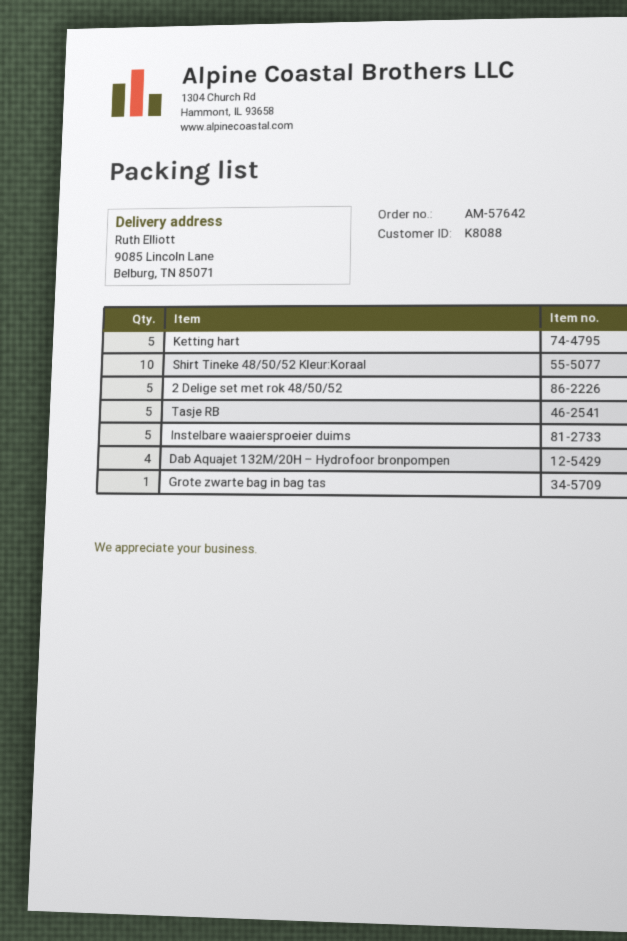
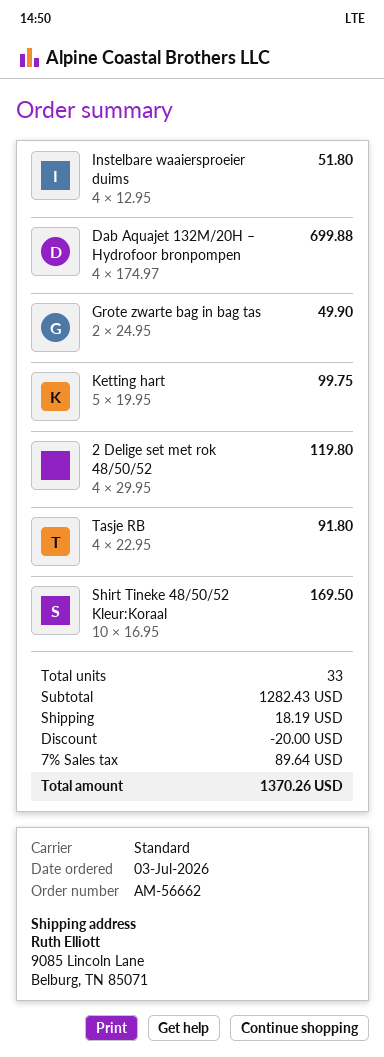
order number: AM-57642 -> AM-56662
2 Delige set met rok 48/50/52: 5 -> 4
Tasje RB: 5 -> 4
Instelbare waaiersproeier duims: 5 -> 4
Grote zwarte bag in bag tas: 1 -> 2

